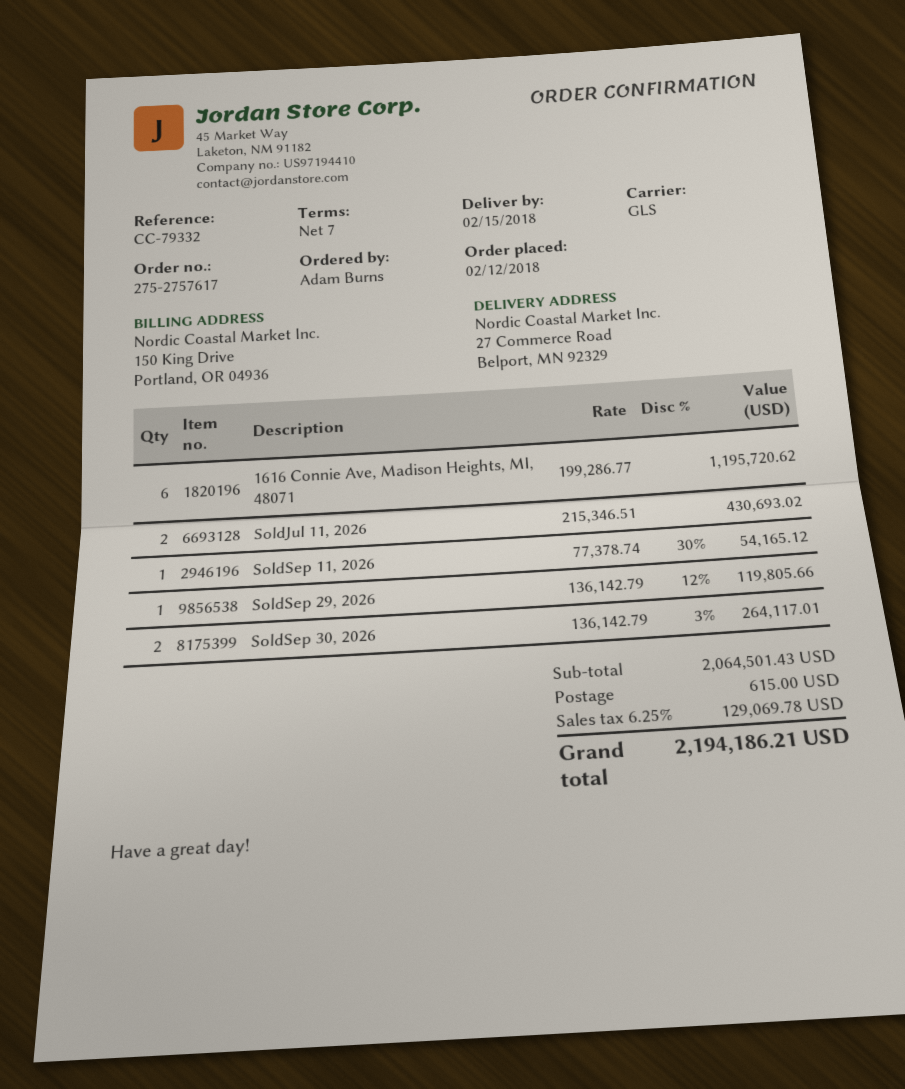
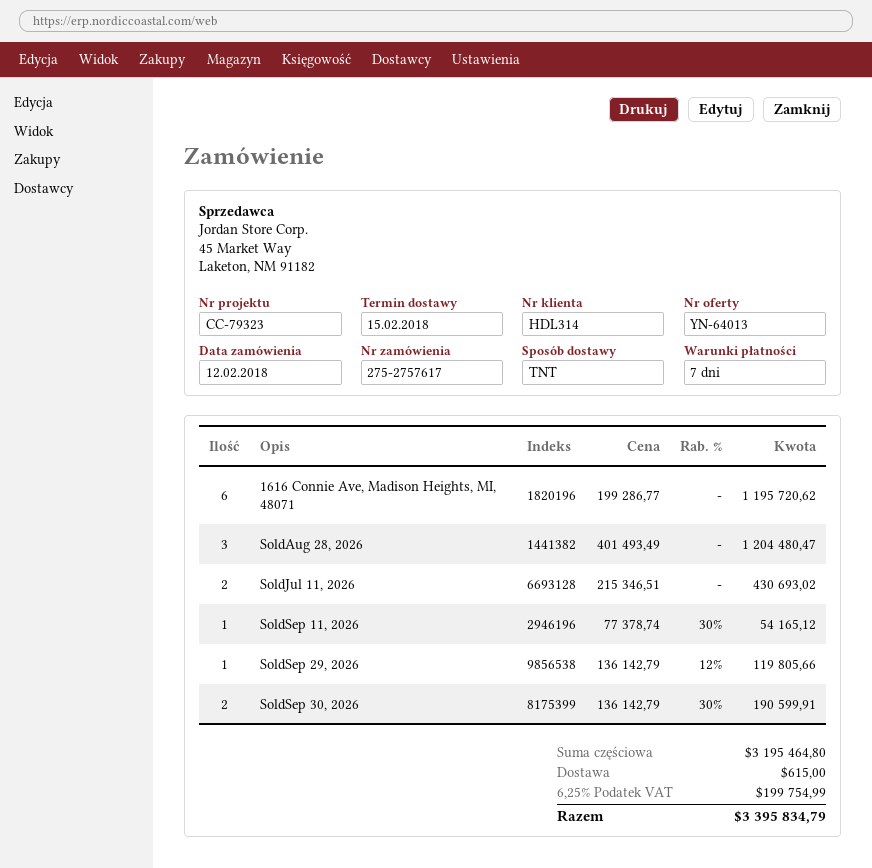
reference: CC-79332 -> CC-79323
shipping method: GLS -> TNT
SoldSep 30, 2026: 2 x 136142.79 - 3% = 264117.01 -> 2 x 136142.79 - 30% = 190599.91
SoldAug 28, 2026: none -> 3 x 401493.49 = 1204480.47
subtotal: 2064501.43 -> 3195464.80
tax: 6.25% = 129069.78 -> 6.25% = 199754.99
total: 2194186.21 -> 3395834.79

